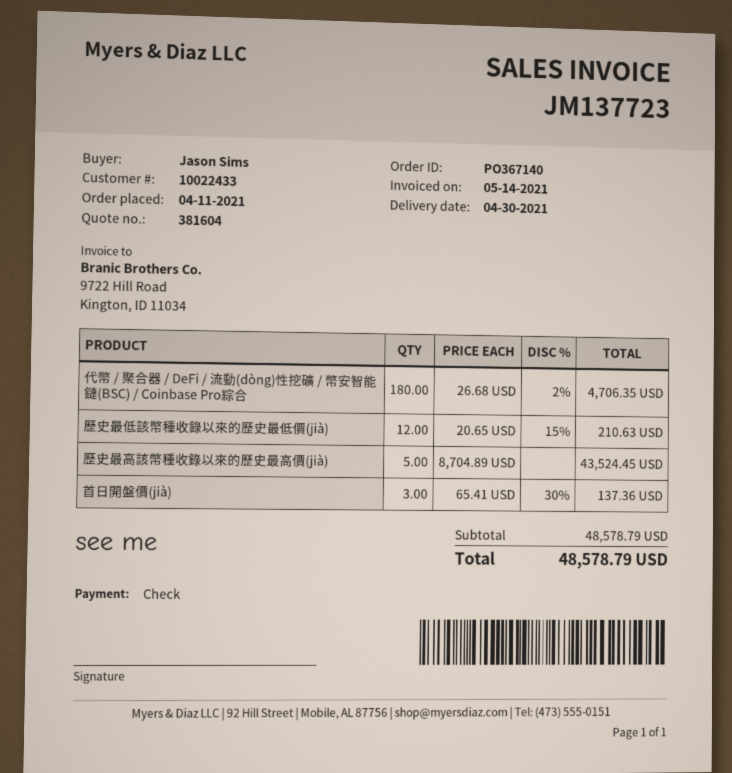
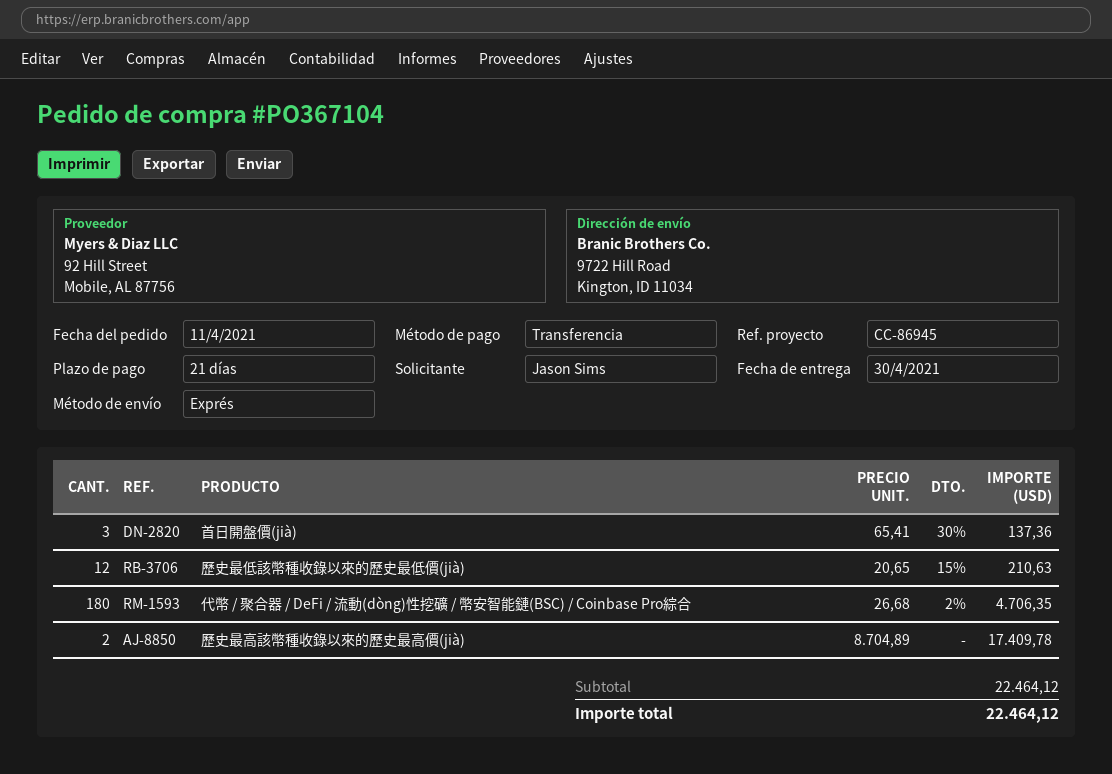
order number: PO367140 -> PO367104
payment method: cheque -> bank transfer
歷史最高該幣種收錄以來的歷史最高價(jià): 5 x 8704.89 = 43524.45 -> 2 x 8704.89 = 17409.78
subtotal: 48578.79 -> 22464.12
total: 48578.79 -> 22464.12

